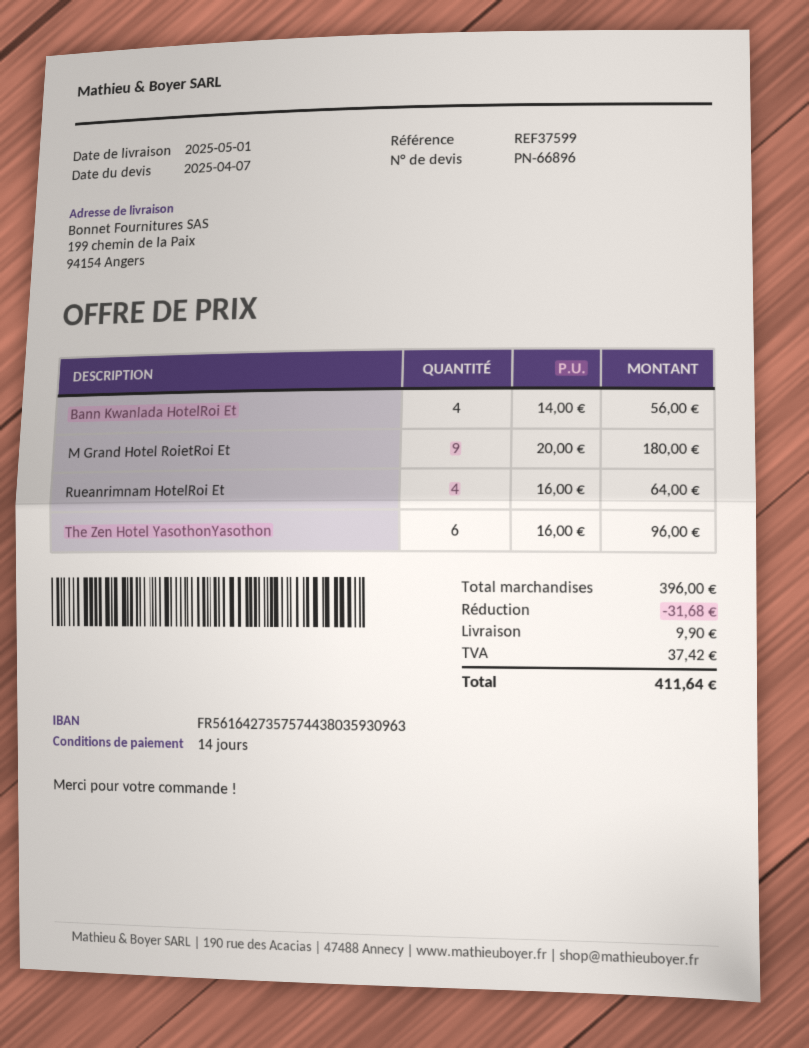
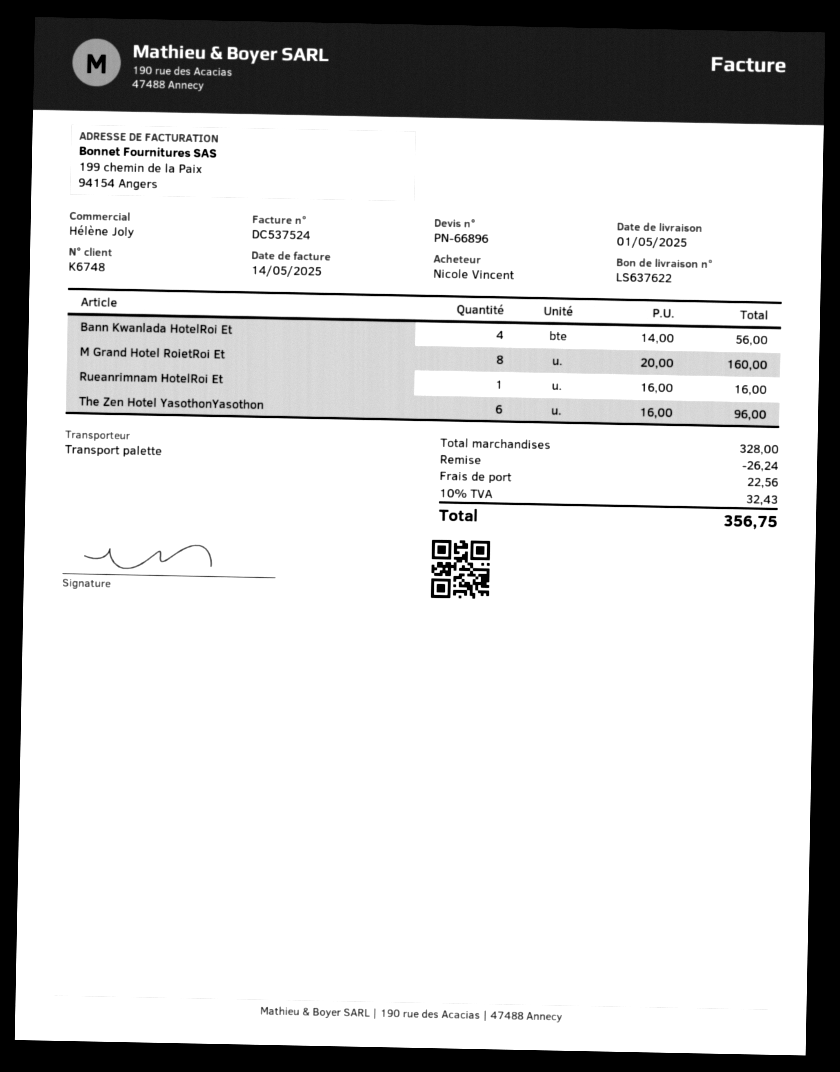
M Grand Hotel RoietRoi Et: 9 x 20.00 = 180.00 -> 8 x 20.00 = 160.00
Rueanrimnam HotelRoi Et: 4 x 16.00 = 64.00 -> 1 x 16.00 = 16.00
subtotal: 396.00 -> 328.00
discount: 31.68 -> 26.24
shipping: 9.90 -> 22.56
tax: 37.42 -> 32.43
total: 411.64 -> 356.75

